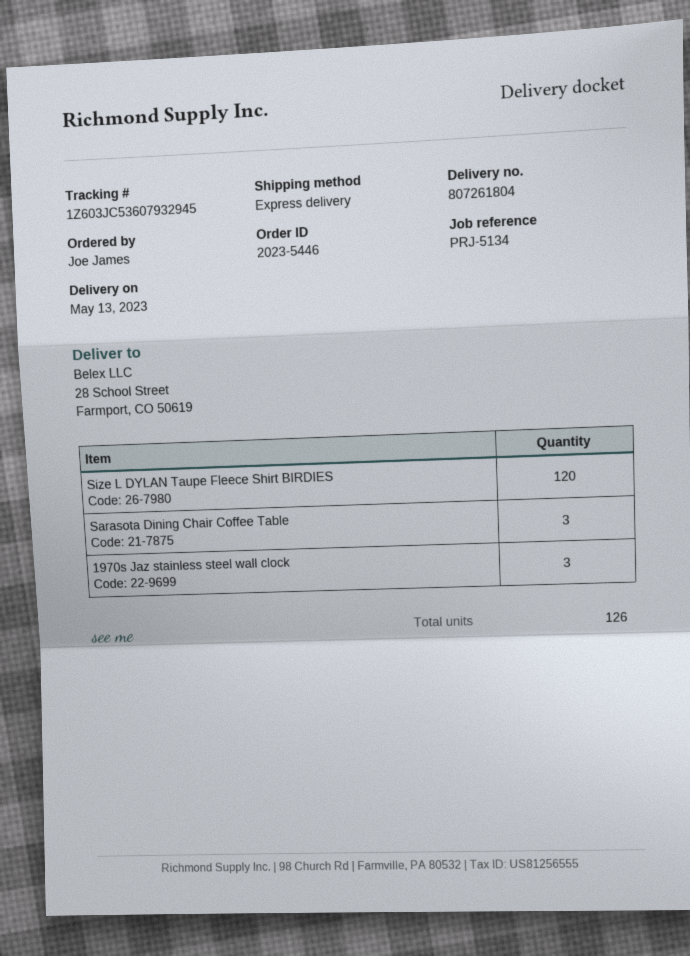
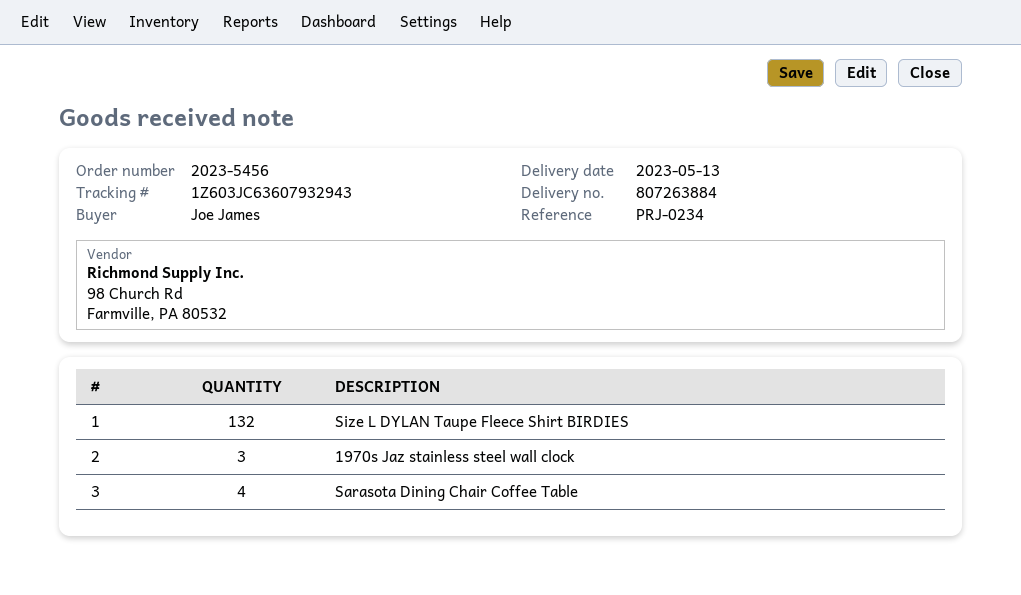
order number: 2023-5446 -> 2023-5456
delivery note number: 807261804 -> 807263884
reference: PRJ-5134 -> PRJ-0234
tracking number: 1Z603JC53607932945 -> 1Z603JC63607932943
Size L DYLAN Taupe Fleece Shirt BIRDIES: 120 -> 132
Sarasota Dining Chair Coffee Table: 3 -> 4

